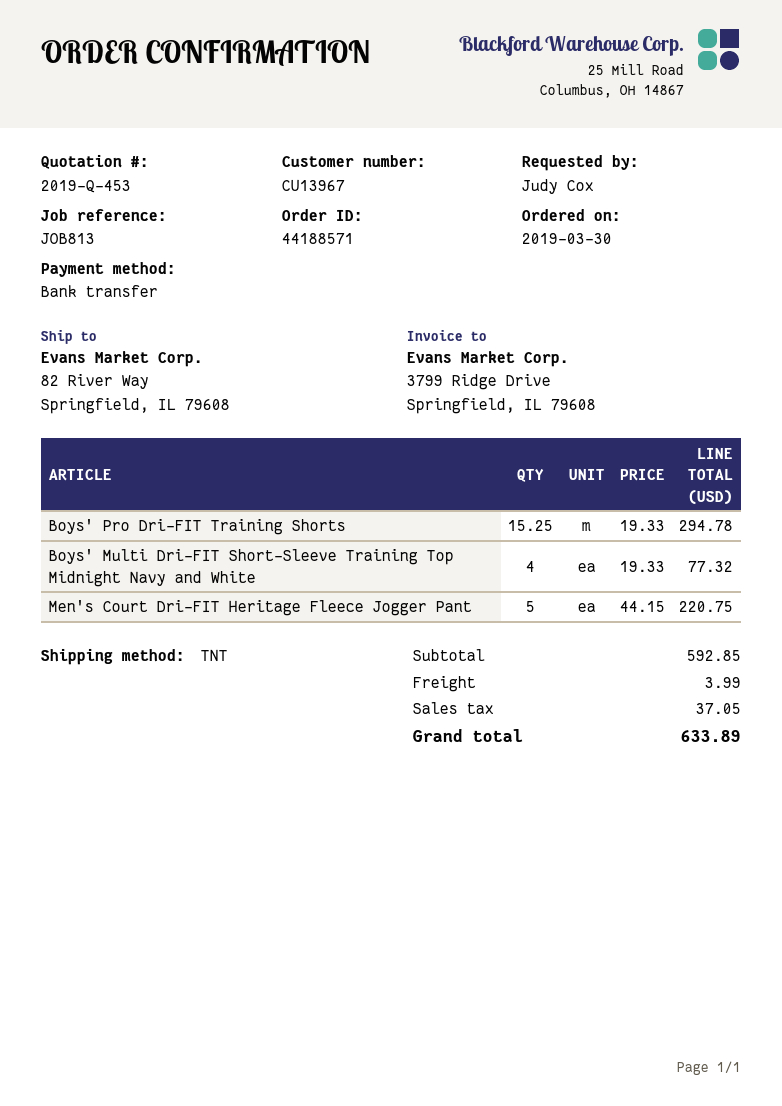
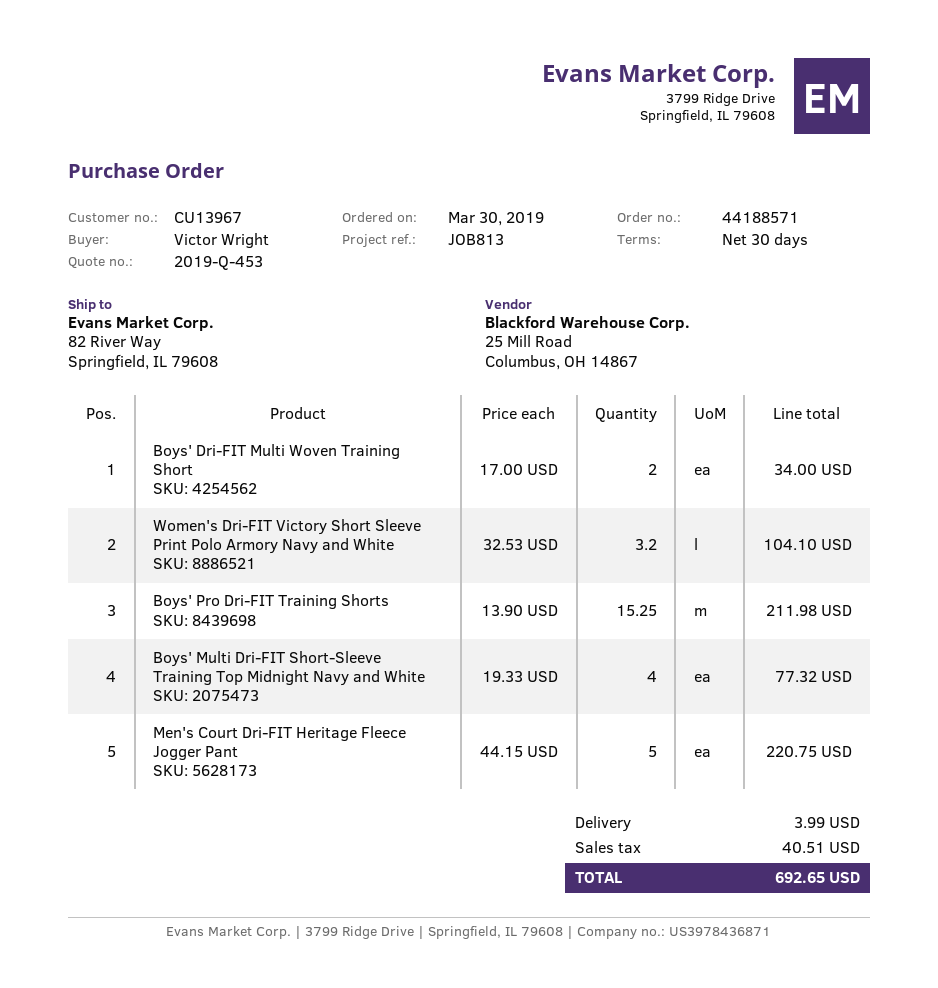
ordered by: Judy Cox -> Victor Wright
Boys' Pro Dri-FIT Training Shorts: 15.25 x 19.33 = 294.78 -> 15.25 x 13.90 = 211.98
Boys' Dri-FIT Multi Woven Training Short: none -> 2 x 17.00 = 34.00
Women's Dri-FIT Victory Short Sleeve Print Polo Armory Navy and White: none -> 3.2 x 32.53 = 104.10
tax: 37.05 -> 40.51
total: 633.89 -> 692.65

